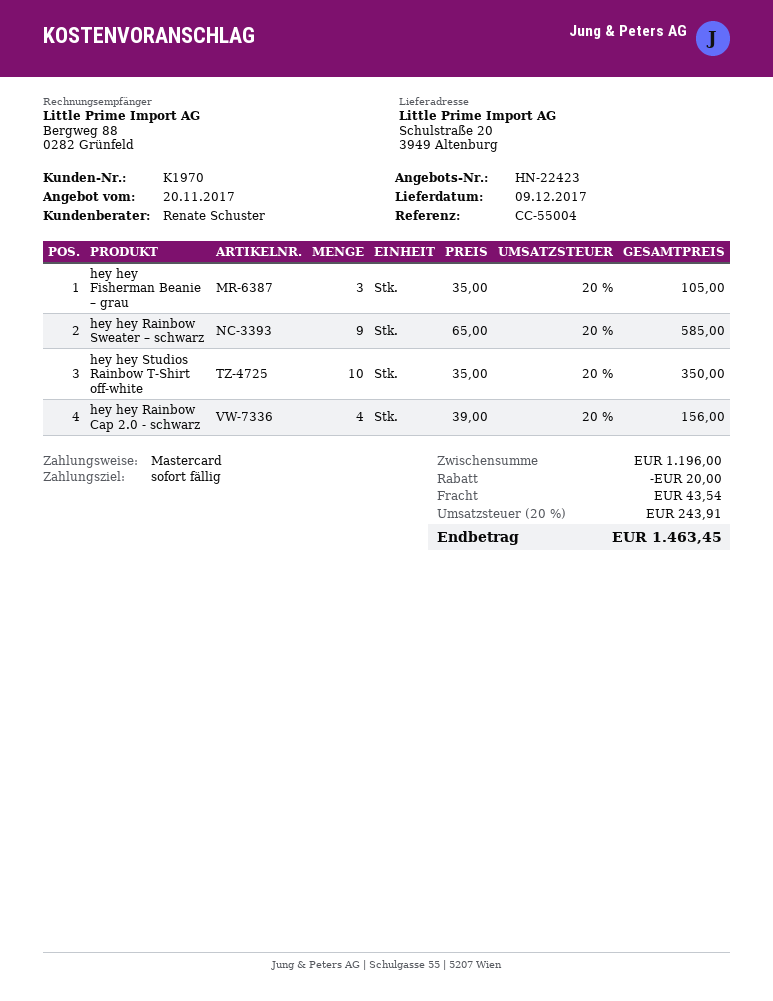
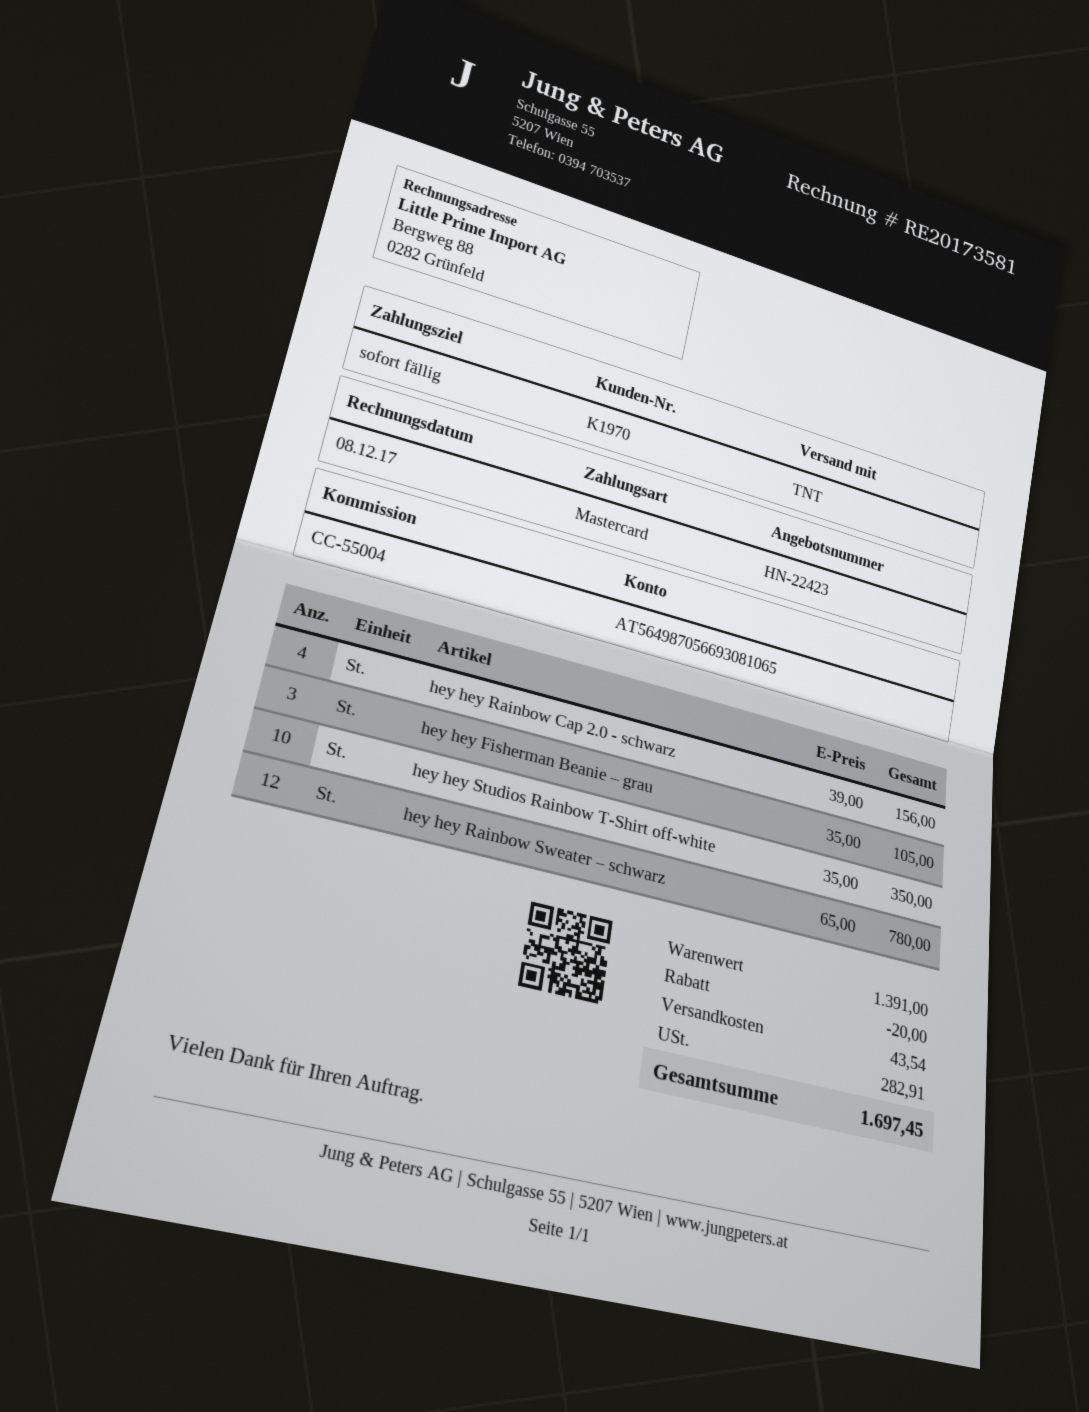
hey hey Rainbow Sweater – schwarz: 9 x 65.00 = 585.00 -> 12 x 65.00 = 780.00
subtotal: 1196.00 -> 1391.00
tax: 243.91 -> 282.91
total: 1463.45 -> 1697.45

